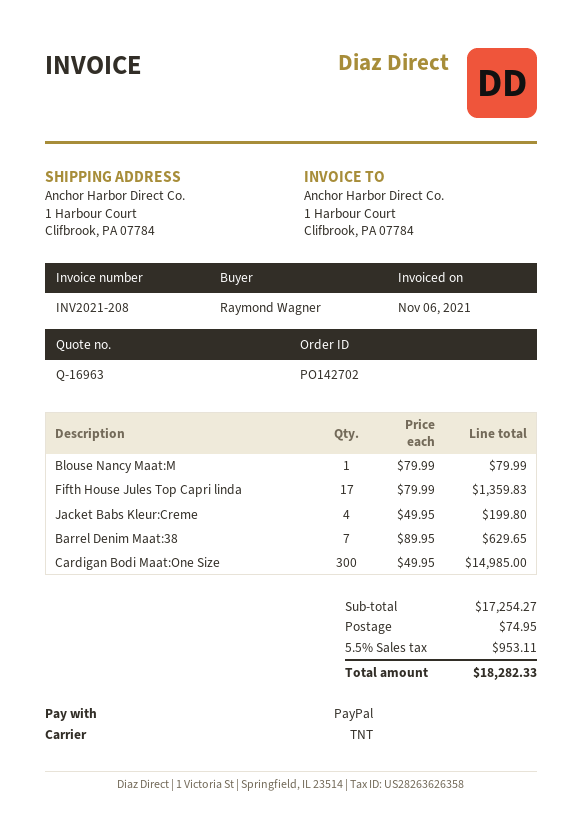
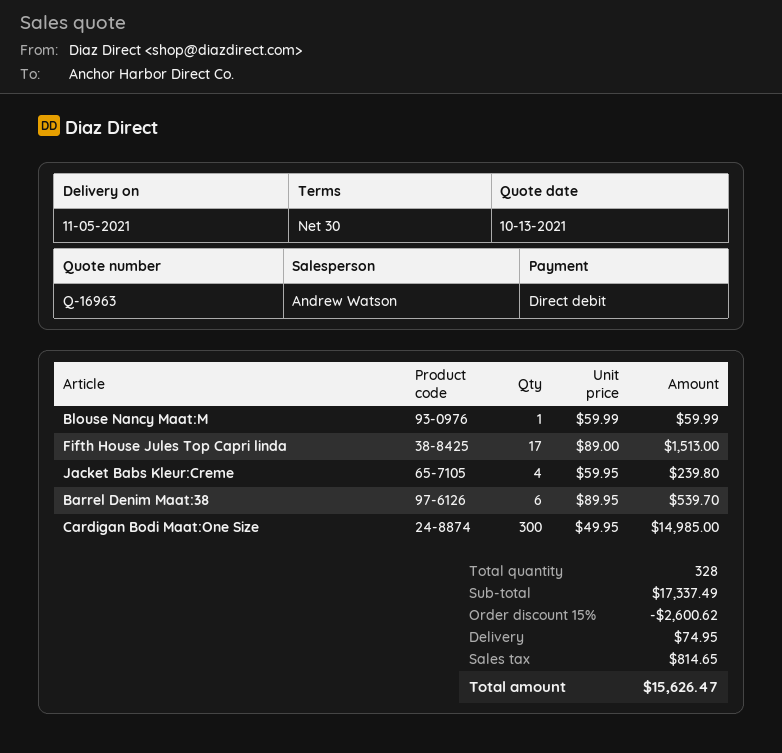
payment method: PayPal -> direct debit
Blouse Nancy Maat:M: 1 x 79.99 = 79.99 -> 1 x 59.99 = 59.99
Fifth House Jules Top Capri linda: 17 x 79.99 = 1359.83 -> 17 x 89.00 = 1513.00
Jacket Babs Kleur:Creme: 4 x 49.95 = 199.80 -> 4 x 59.95 = 239.80
Barrel Denim Maat:38: 7 x 89.95 = 629.65 -> 6 x 89.95 = 539.70
subtotal: 17254.27 -> 17337.49
discount: none -> 15% = 2600.62
tax: 953.11 -> 814.65
total: 18282.33 -> 15626.47

